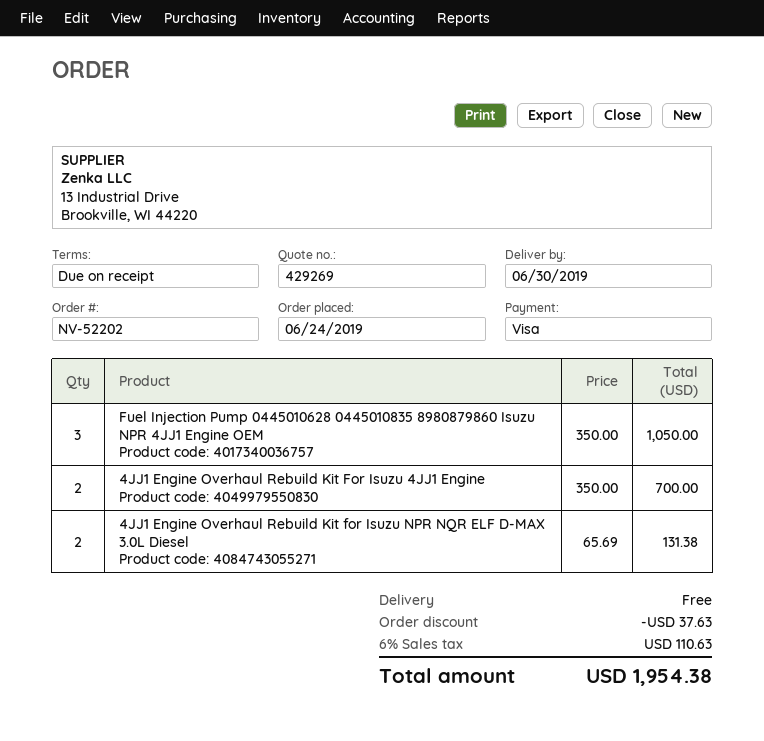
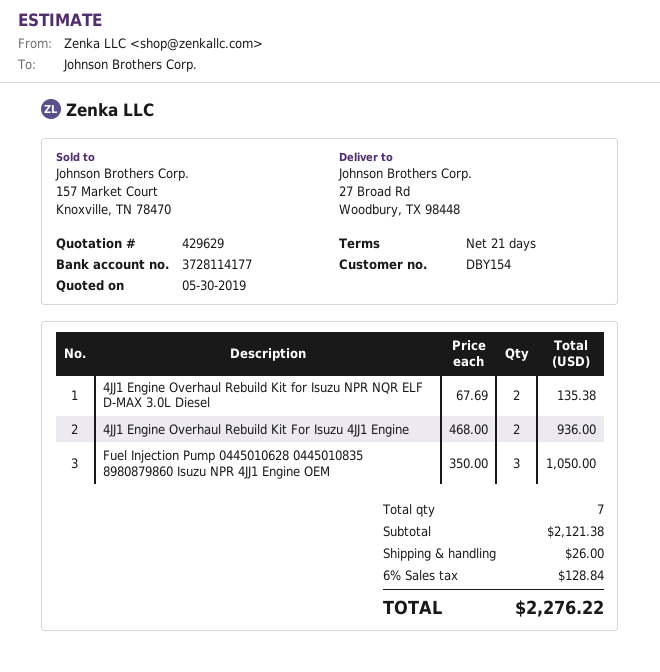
quote number: 429269 -> 429629
payment terms: on receipt -> 21 days
4JJ1 Engine Overhaul Rebuild Kit For Isuzu 4JJ1 Engine: 2 x 350.00 = 700.00 -> 2 x 468.00 = 936.00
4JJ1 Engine Overhaul Rebuild Kit for Isuzu NPR NQR ELF D-MAX 3.0L Diesel: 2 x 65.69 = 131.38 -> 2 x 67.69 = 135.38
discount: 37.63 -> none
shipping: 0.00 -> 26.00
tax: 6% = 110.63 -> 6% = 128.84
total: 1954.38 -> 2276.22

